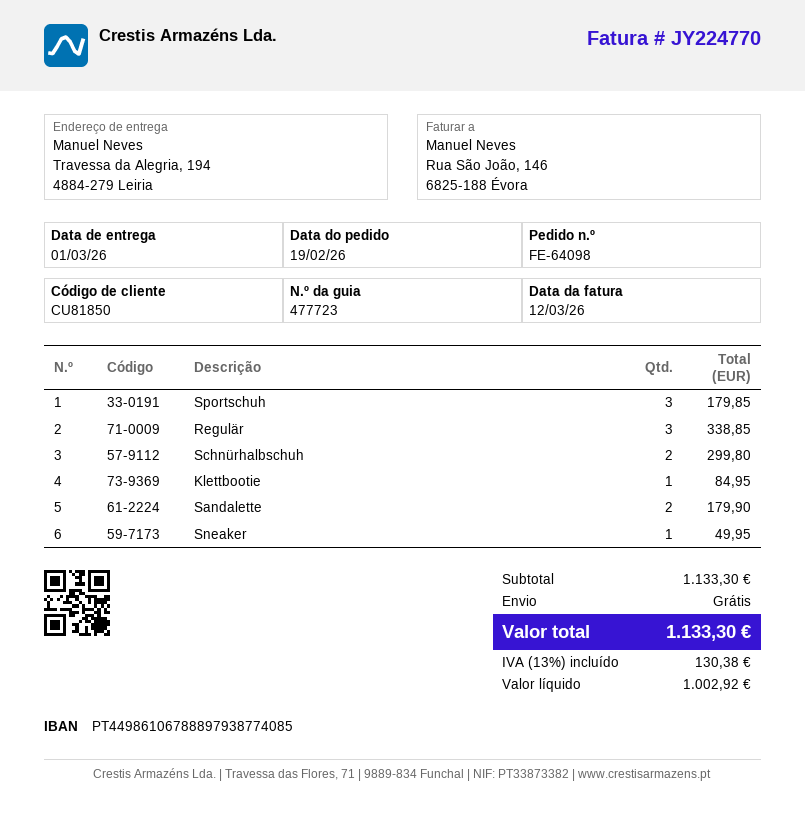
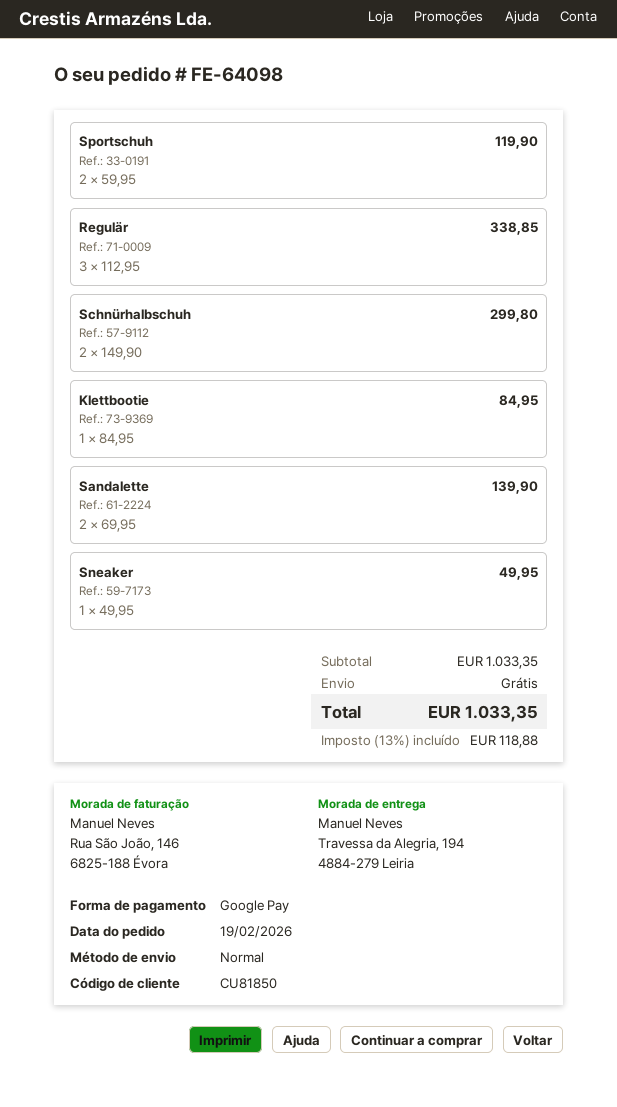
Sportschuh: 3 for 179.85 -> 2 for 119.90
Sandalette: 2 for 179.90 -> 2 for 139.90
subtotal: 1133.30 -> 1033.35
tax: 13% = 130.38 -> 13% = 118.88
total: 1133.30 -> 1033.35

